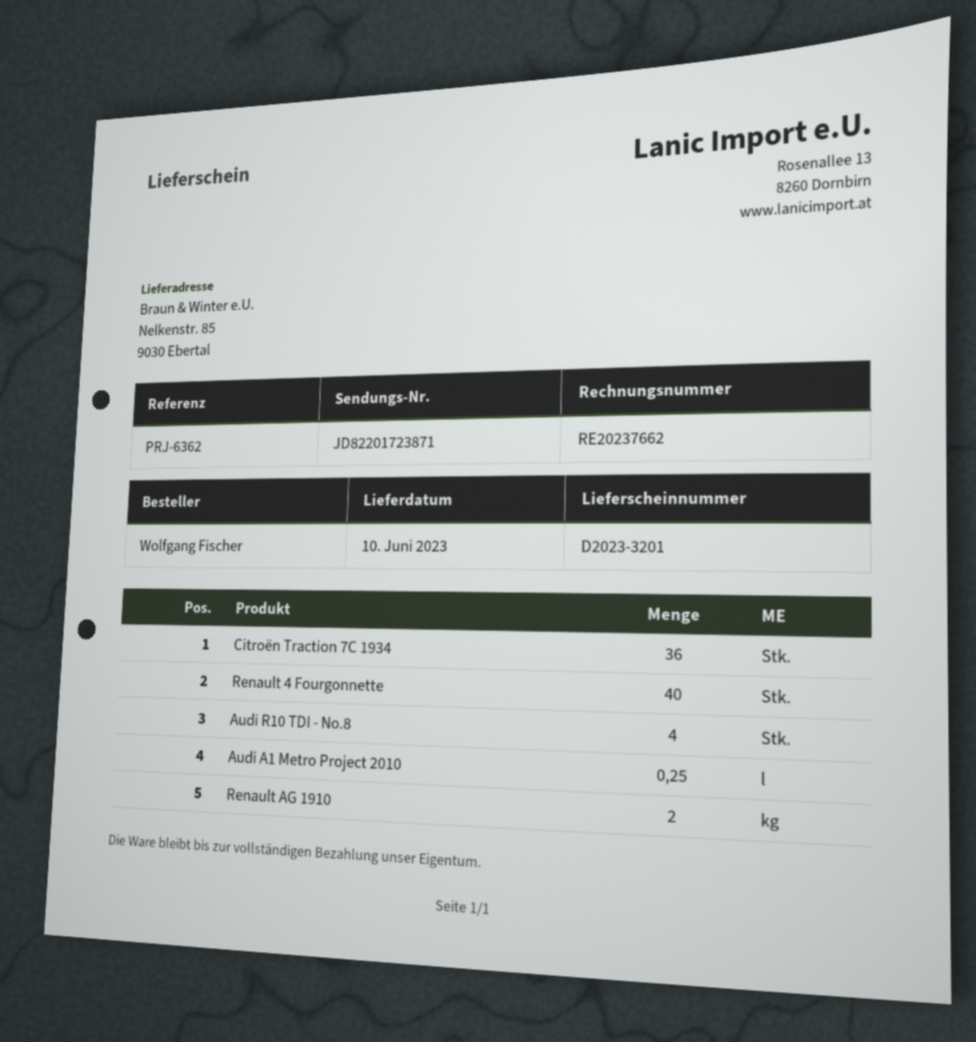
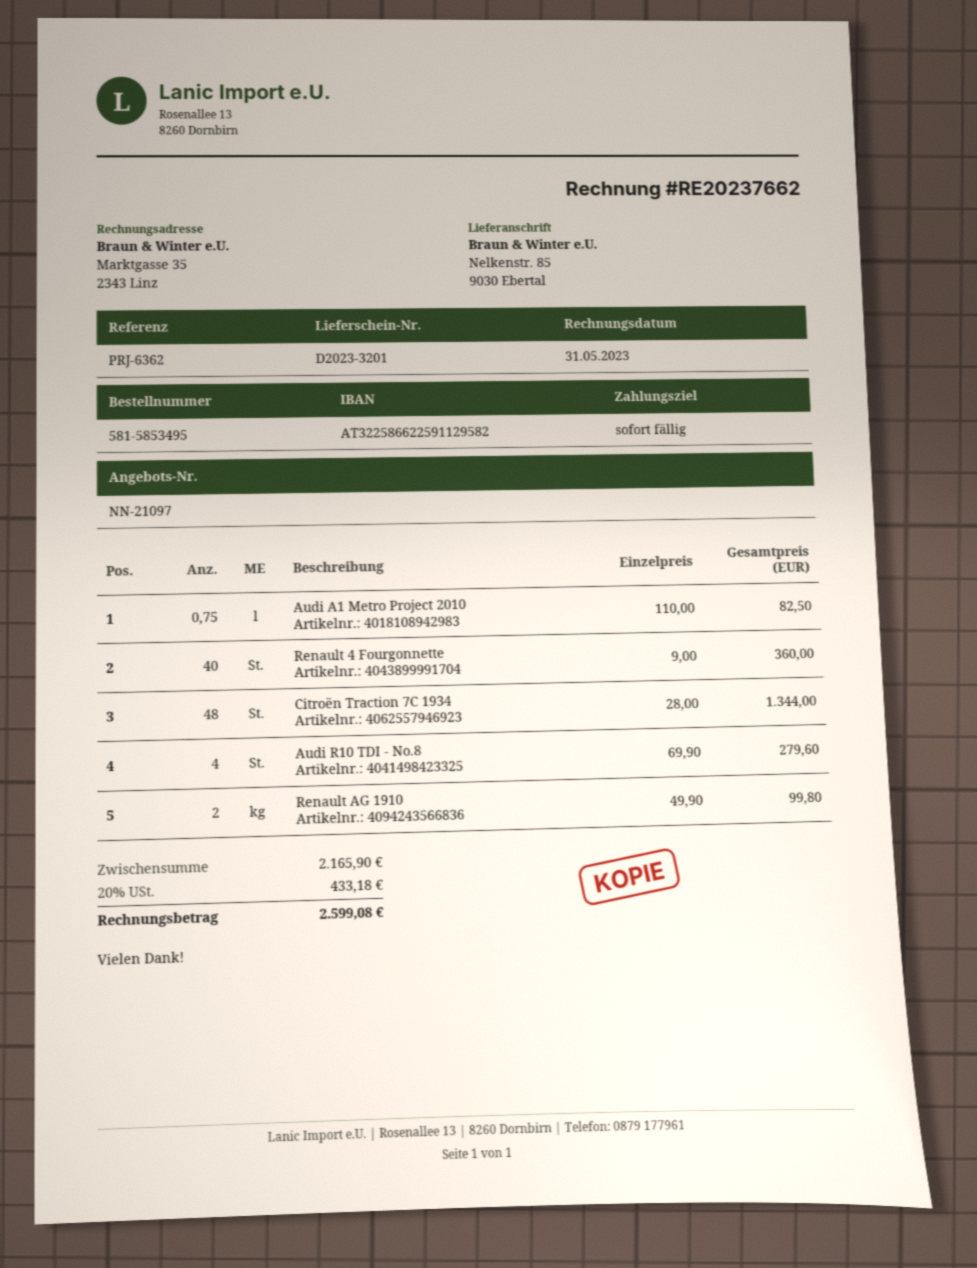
Citroën Traction 7C 1934: 36 -> 48
Audi A1 Metro Project 2010: 0.25 -> 0.75

